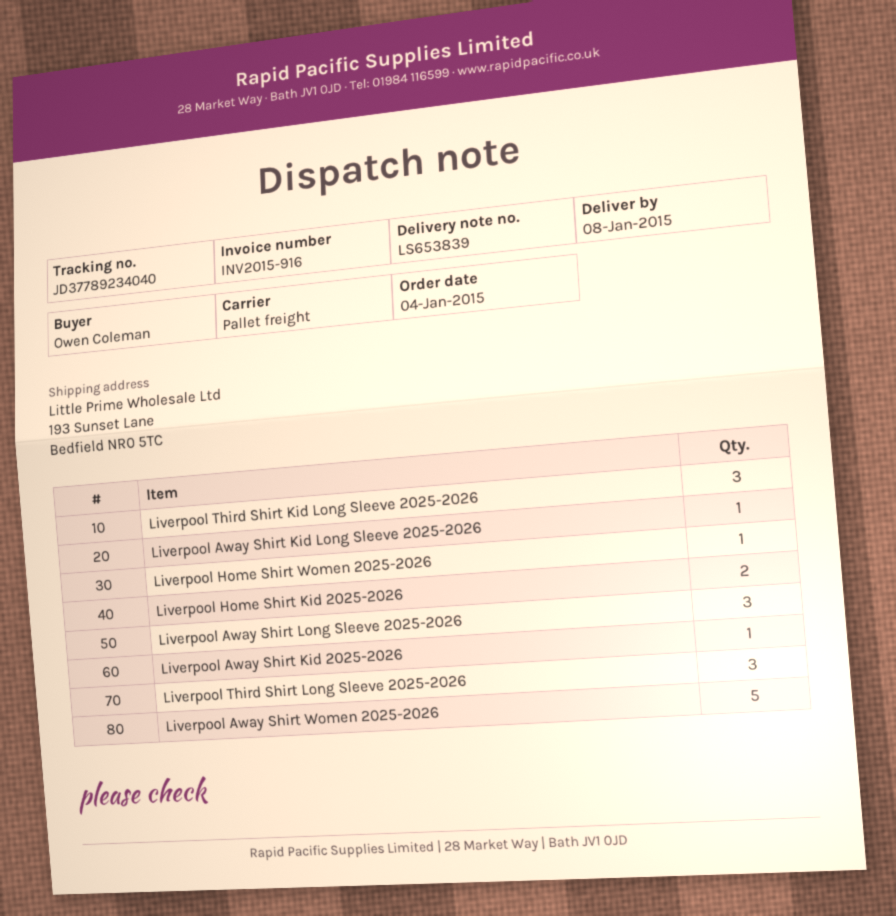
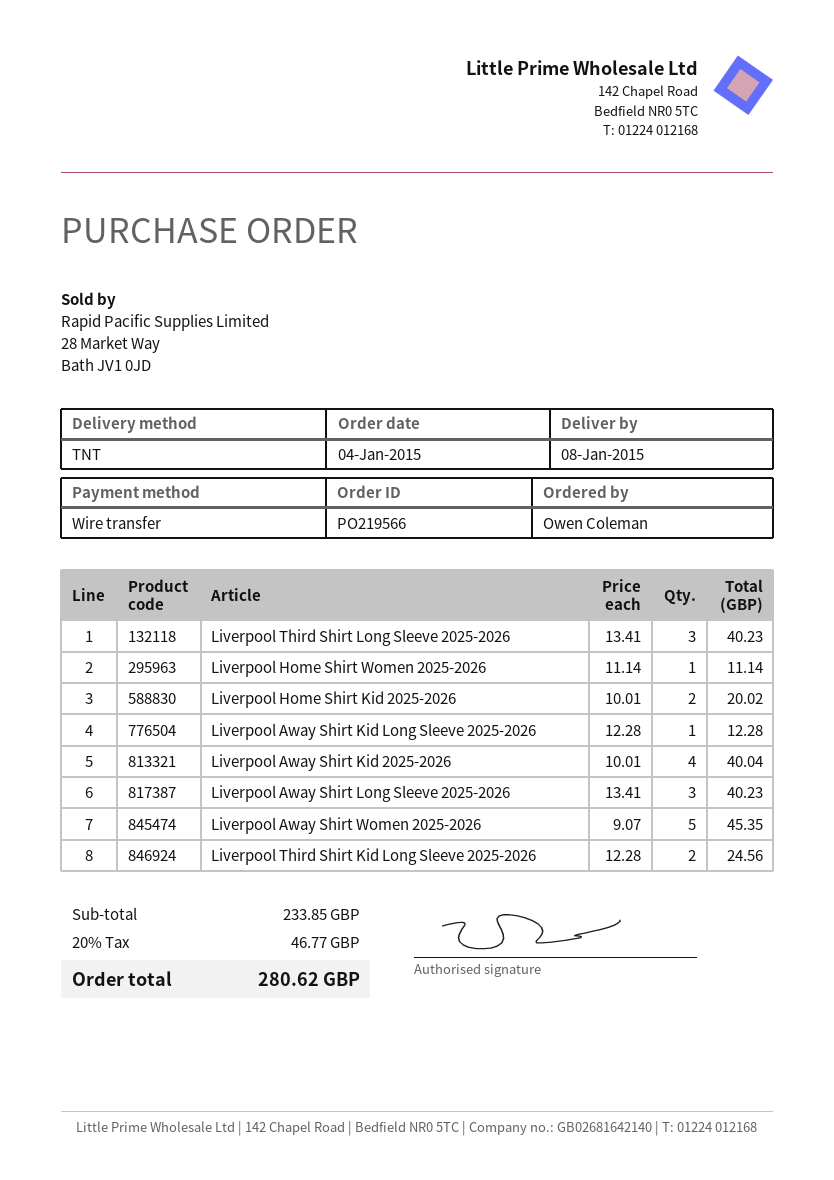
shipping method: pallet freight -> TNT
Liverpool Third Shirt Kid Long Sleeve 2025-2026: 3 -> 2
Liverpool Away Shirt Kid 2025-2026: 1 -> 4

